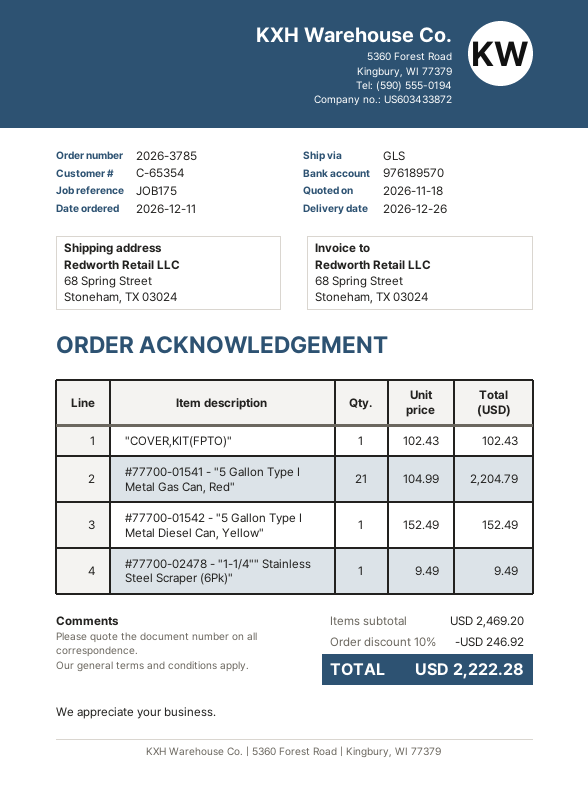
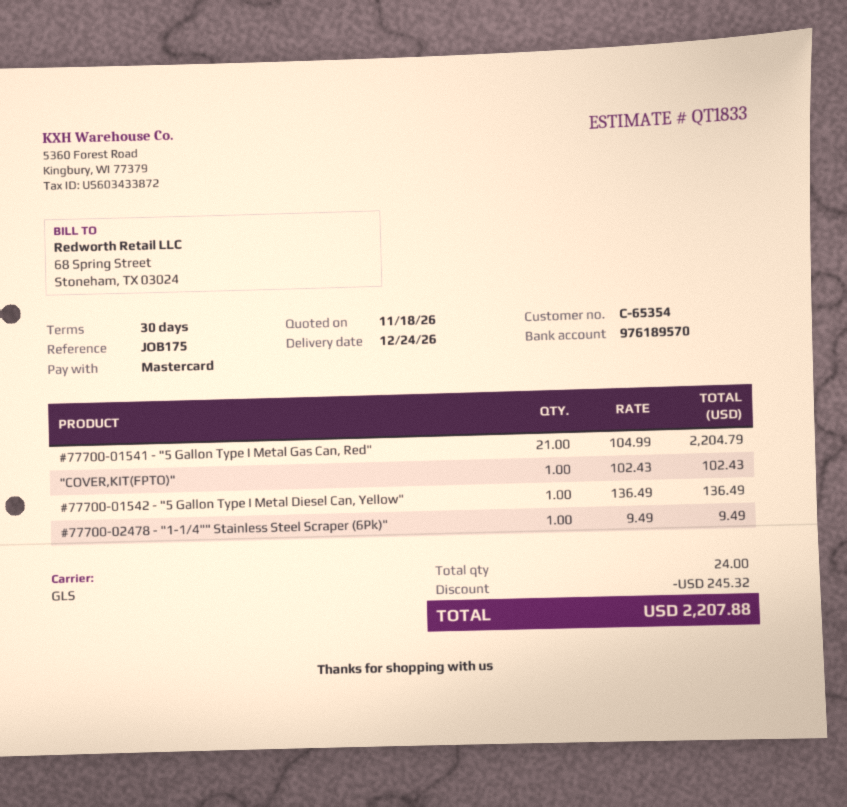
delivery date: 2026-12-26 -> 2026-12-24
#77700-01542 - "5 Gallon Type I Metal Diesel Can, Yellow": 1 x 152.49 = 152.49 -> 1 x 136.49 = 136.49
discount: 246.92 -> 245.32
total: 2222.28 -> 2207.88

